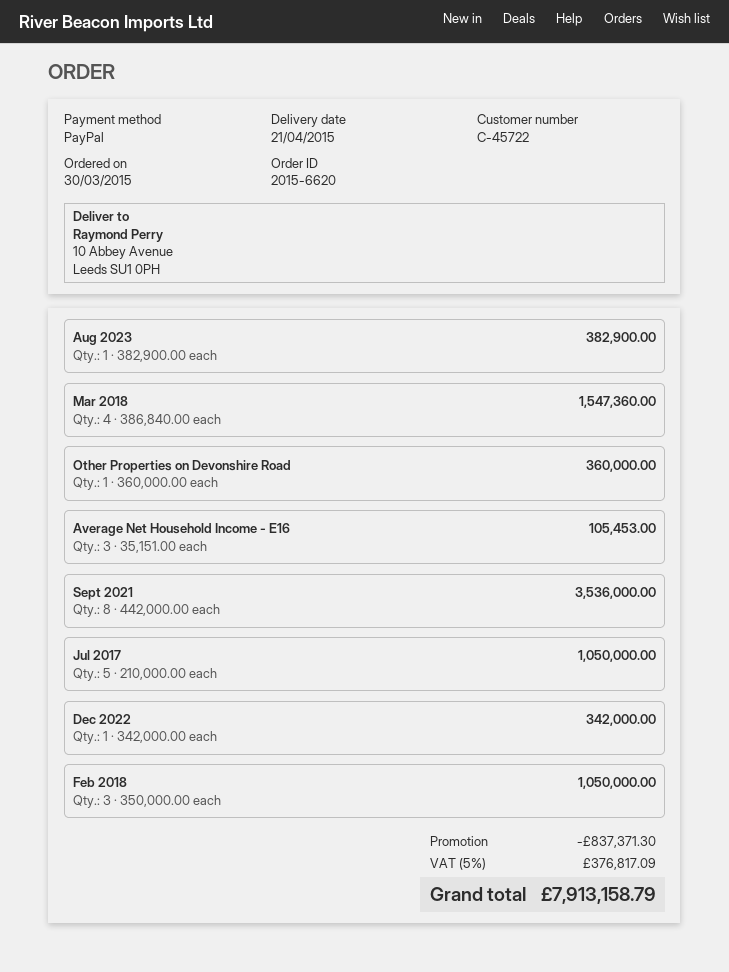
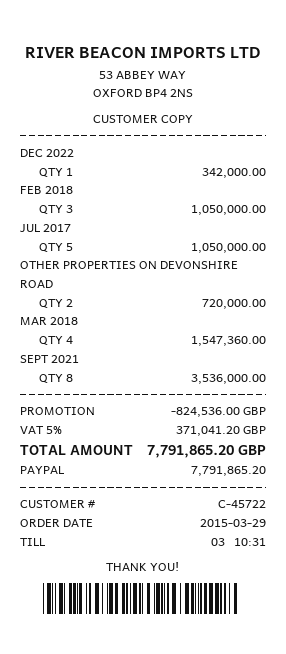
order date: 2015-03-30 -> 2015-03-29
Aug 2023: 1 for 382900.00 -> none
Other Properties on Devonshire Road: 1 for 360000.00 -> 2 for 720000.00
Average Net Household Income - E16: 3 for 105453.00 -> none
discount: 837371.30 -> 824536.00
tax: 5% = 376817.09 -> 5% = 371041.20
total: 7913158.79 -> 7791865.20

